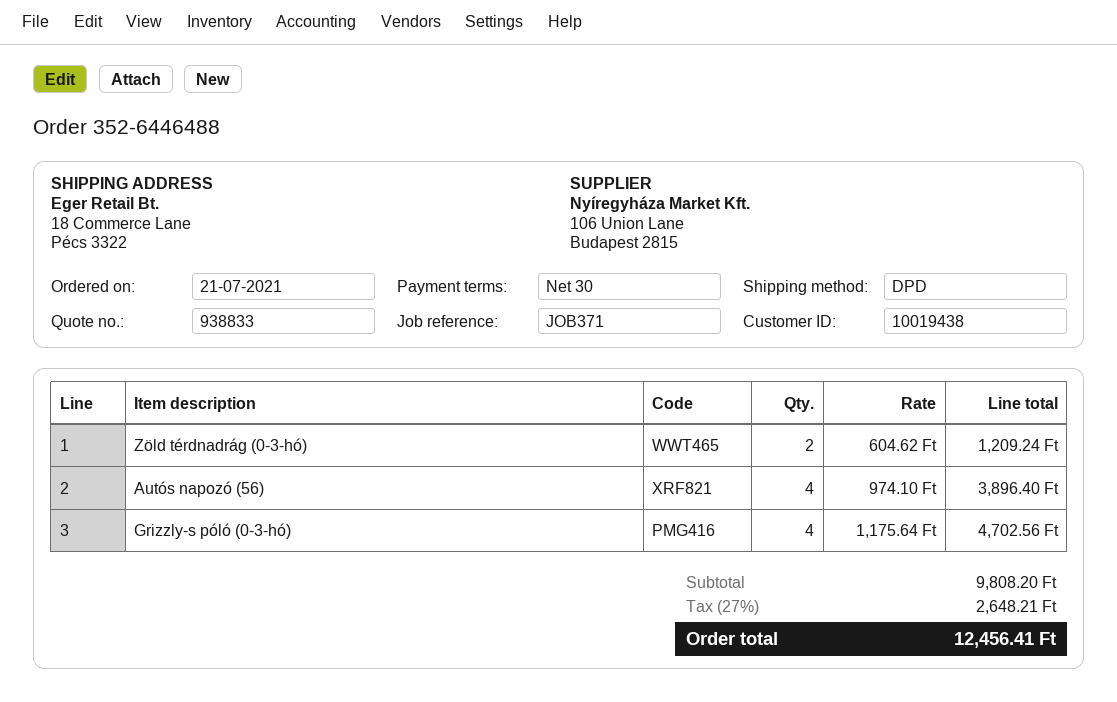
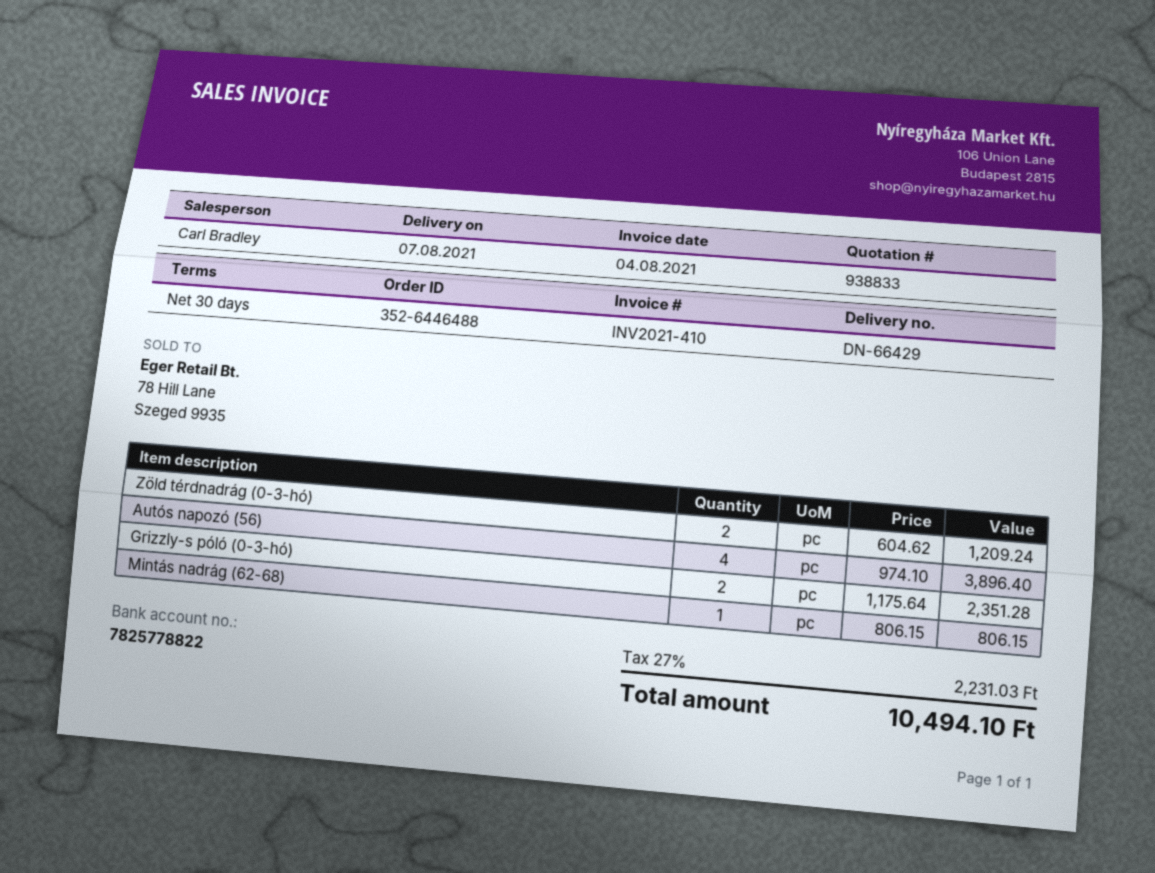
Grizzly-s póló (0-3-hó): 4 x 1175.64 = 4702.56 -> 2 x 1175.64 = 2351.28
Mintás nadrág (62-68): none -> 1 x 806.15 = 806.15
tax: 27% = 2648.21 -> 27% = 2231.03
total: 12456.41 -> 10494.10

